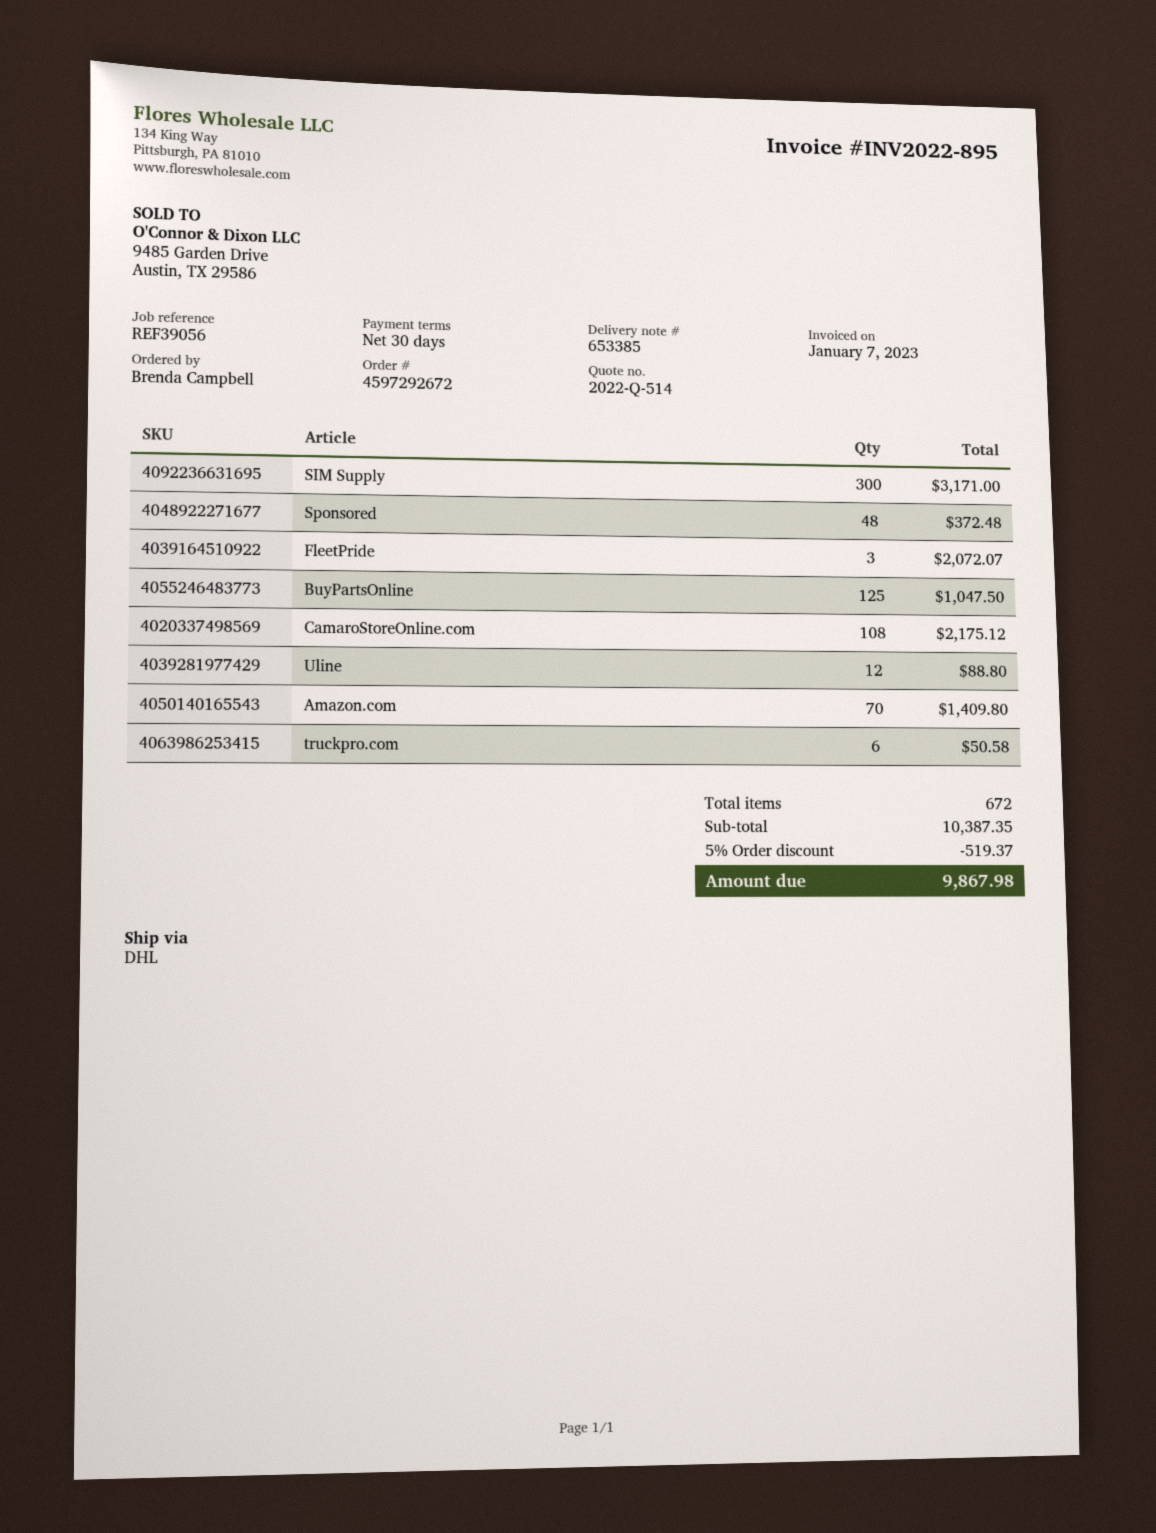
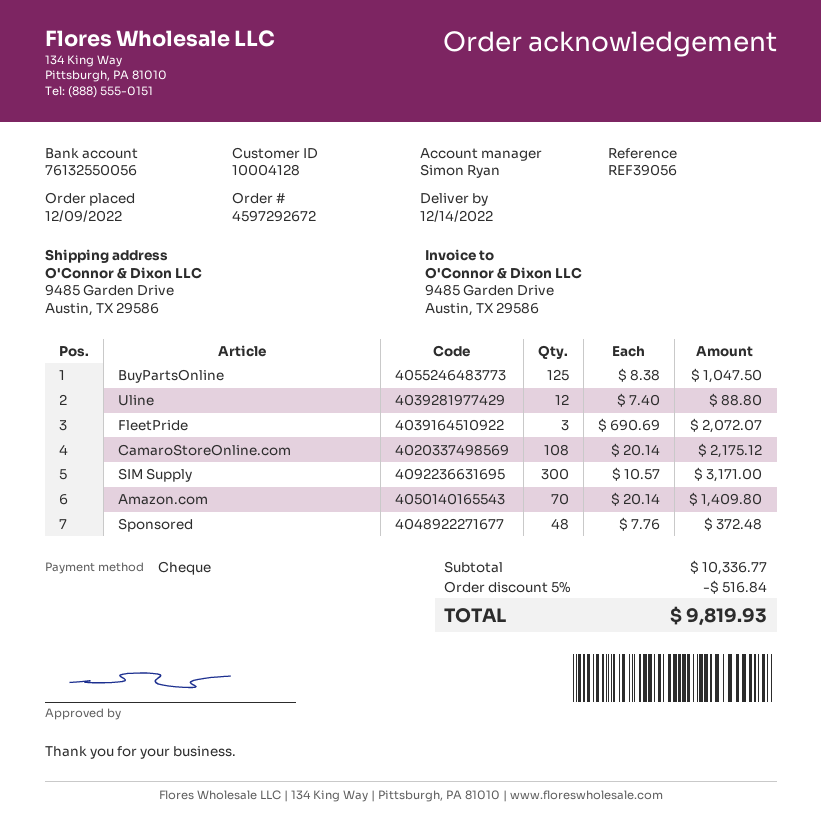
truckpro.com: 6 for 50.58 -> none
subtotal: 10387.35 -> 10336.77
discount: 5% = 519.37 -> 5% = 516.84
total: 9867.98 -> 9819.93

